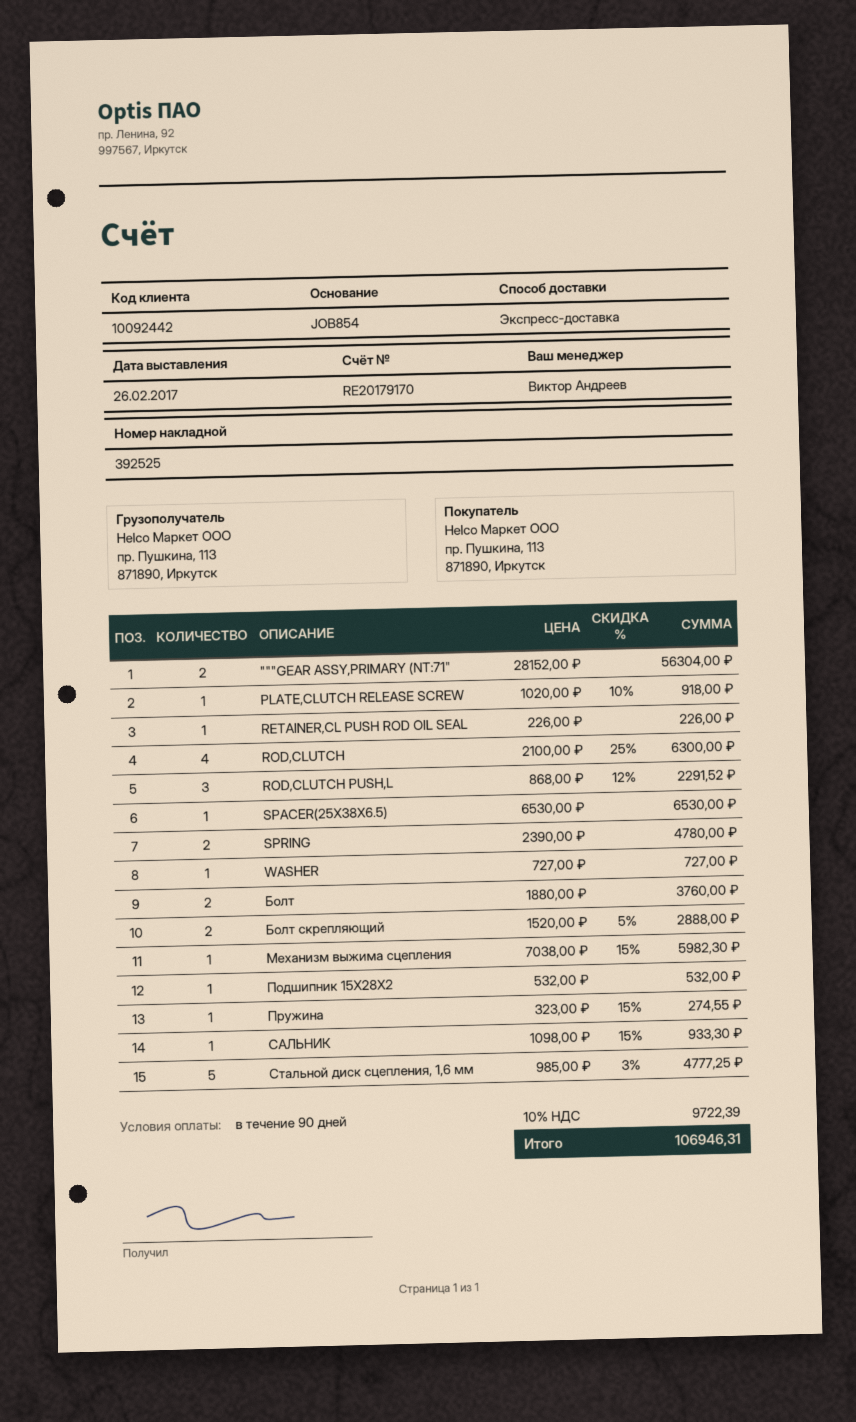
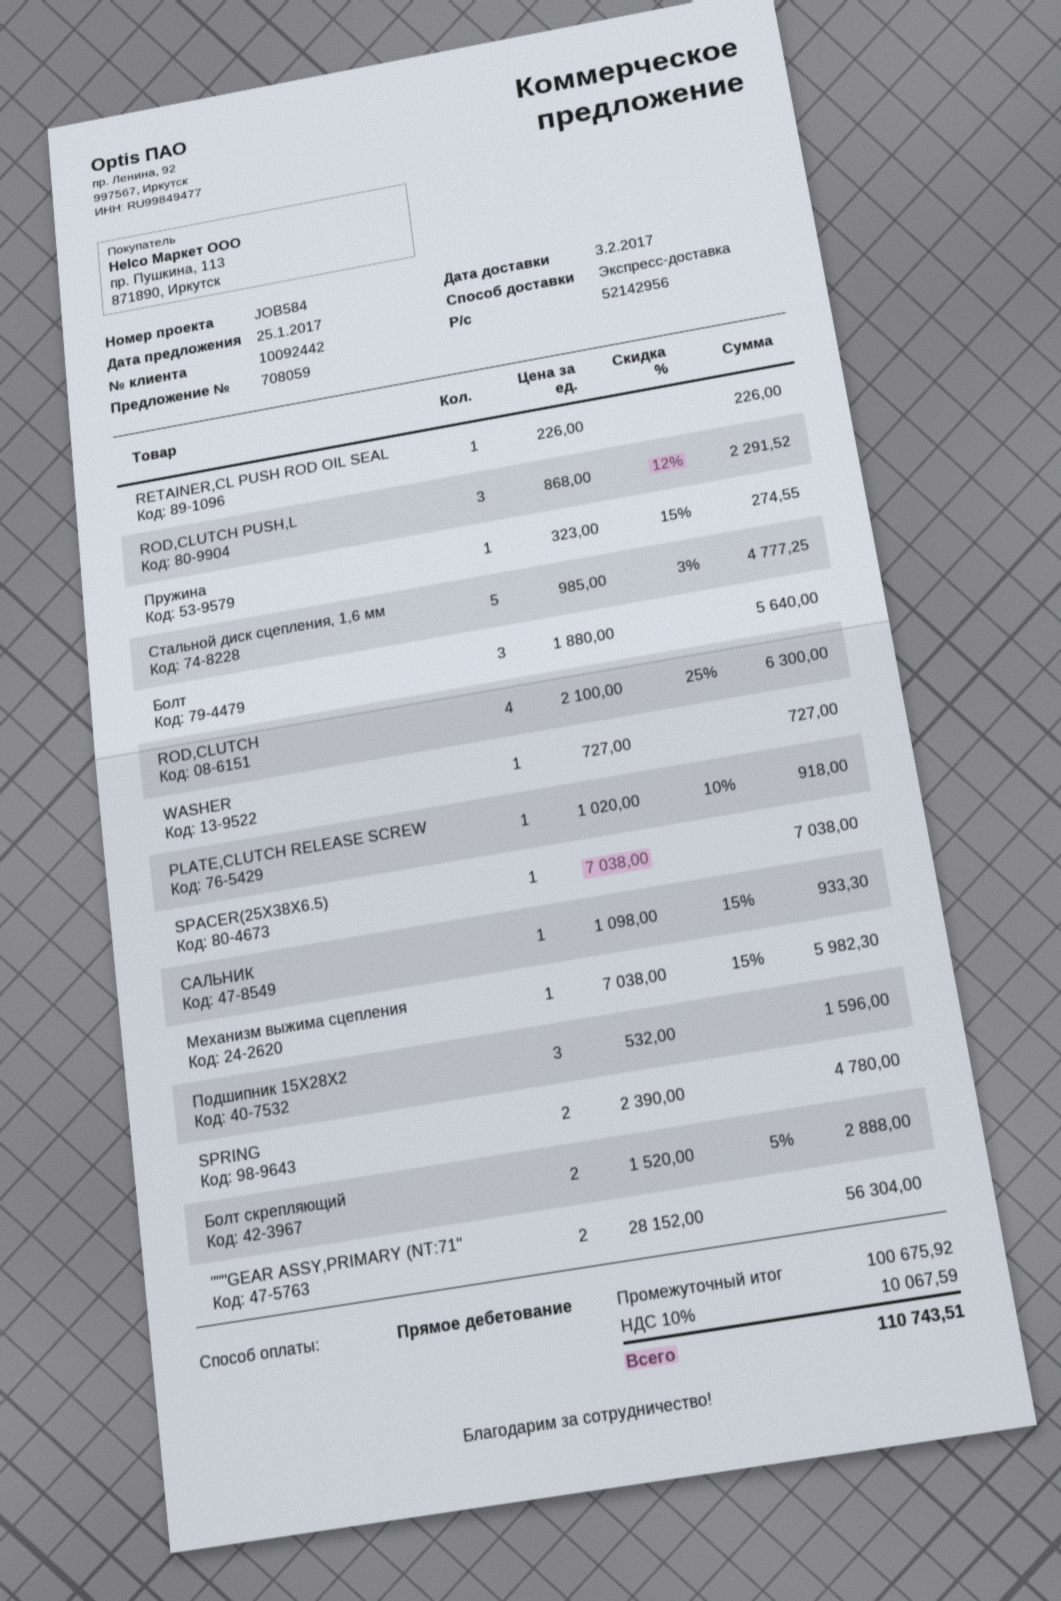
reference: JOB854 -> JOB584
SPACER(25X38X6.5): 1 x 6530.00 = 6530.00 -> 1 x 7038.00 = 7038.00
Болт: 2 x 1880.00 = 3760.00 -> 3 x 1880.00 = 5640.00
Подшипник 15X28X2: 1 x 532.00 = 532.00 -> 3 x 532.00 = 1596.00
tax: 10% = 9722.39 -> 10% = 10067.59
total: 106946.31 -> 110743.51

